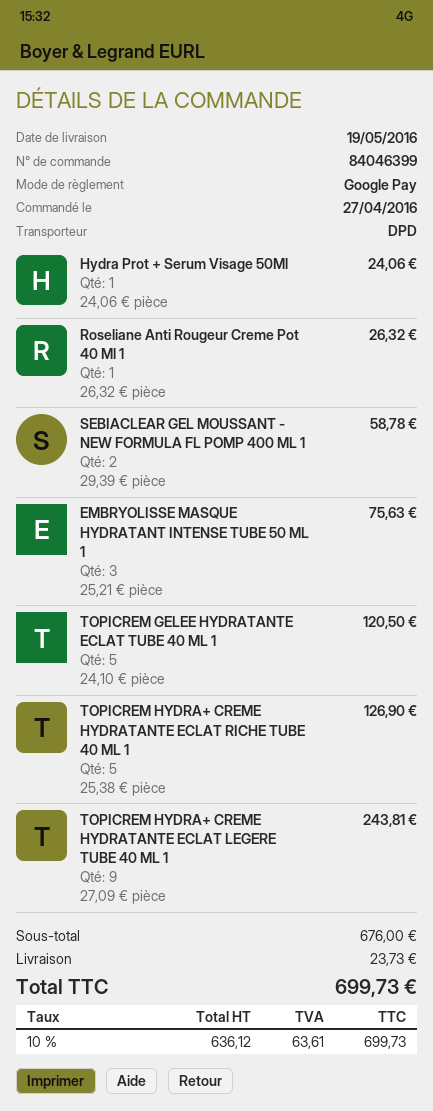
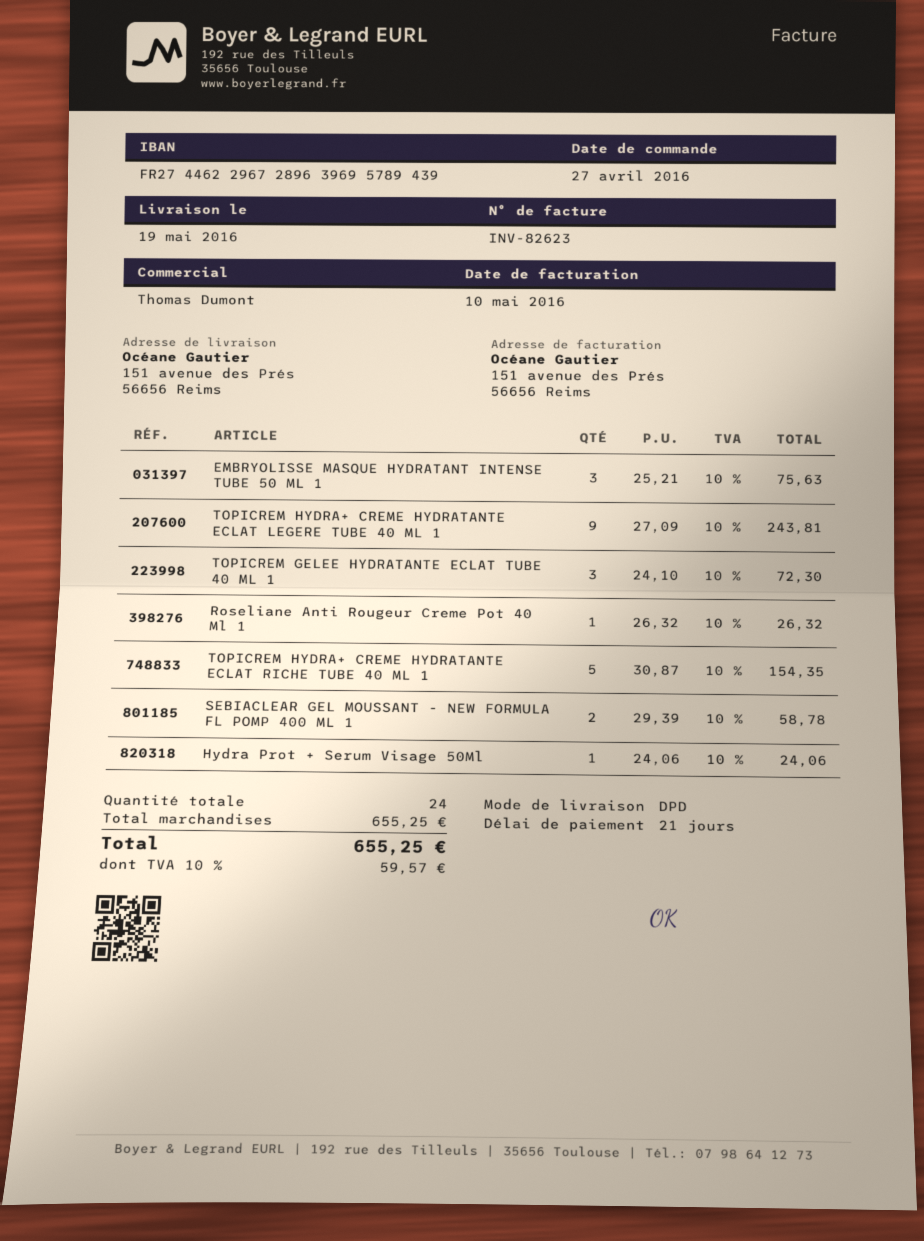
TOPICREM GELEE HYDRATANTE ECLAT TUBE 40 ML 1: 5 x 24.10 = 120.50 -> 3 x 24.10 = 72.30
TOPICREM HYDRA+ CREME HYDRATANTE ECLAT RICHE TUBE 40 ML 1: 5 x 25.38 = 126.90 -> 5 x 30.87 = 154.35
subtotal: 676.00 -> 655.25
shipping: 23.73 -> none
tax: 10% = 63.61 -> 10% = 59.57
total: 699.73 -> 655.25

